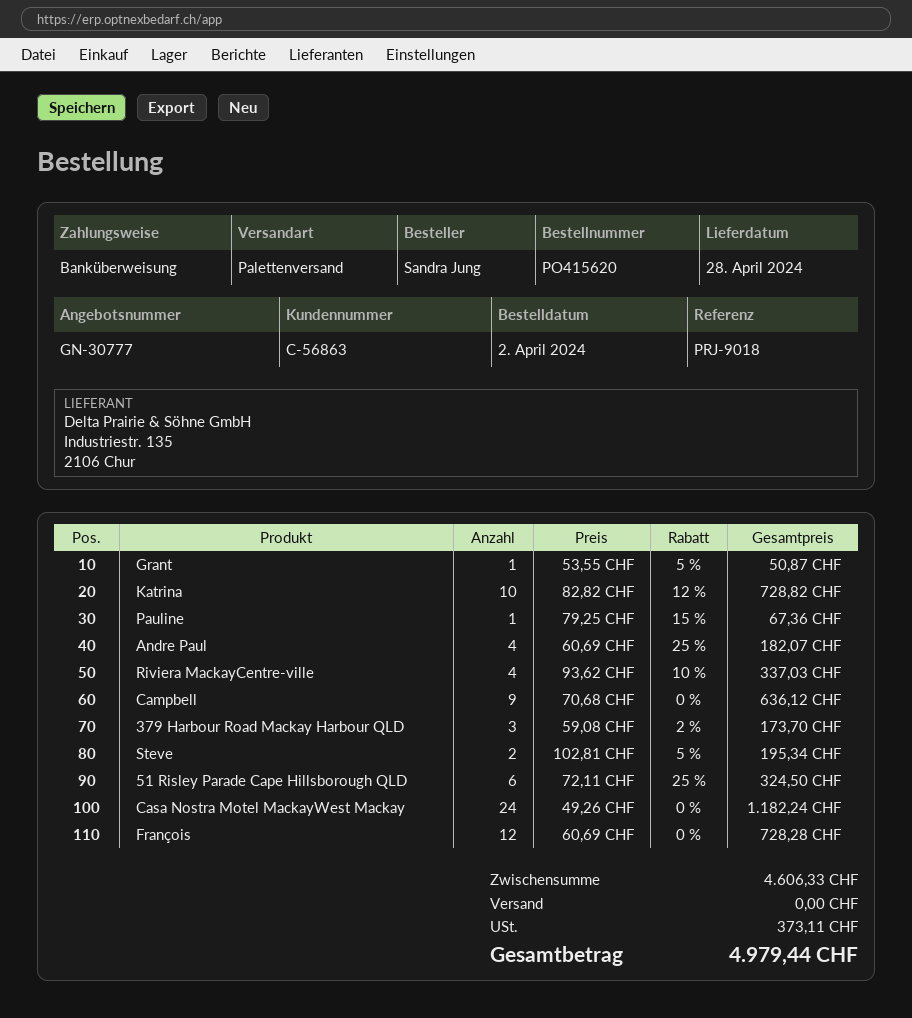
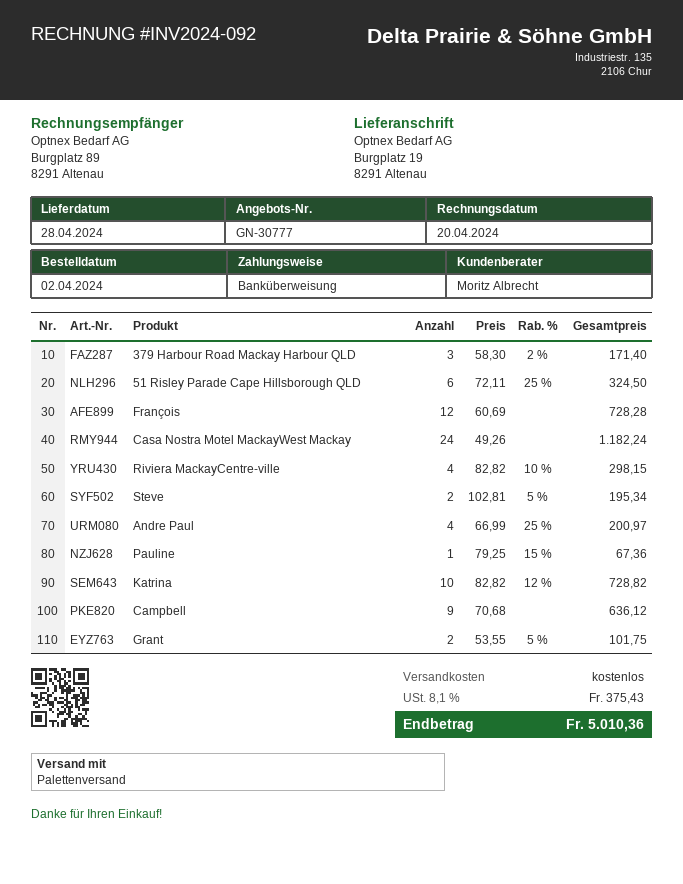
Grant: 1 x 53.55 - 5% = 50.87 -> 2 x 53.55 - 5% = 101.75
Andre Paul: 4 x 60.69 - 25% = 182.07 -> 4 x 66.99 - 25% = 200.97
Riviera MackayCentre-ville: 4 x 93.62 - 10% = 337.03 -> 4 x 82.82 - 10% = 298.15
379 Harbour Road Mackay Harbour QLD: 3 x 59.08 - 2% = 173.70 -> 3 x 58.30 - 2% = 171.40
tax: 373.11 -> 375.43
total: 4979.44 -> 5010.36

